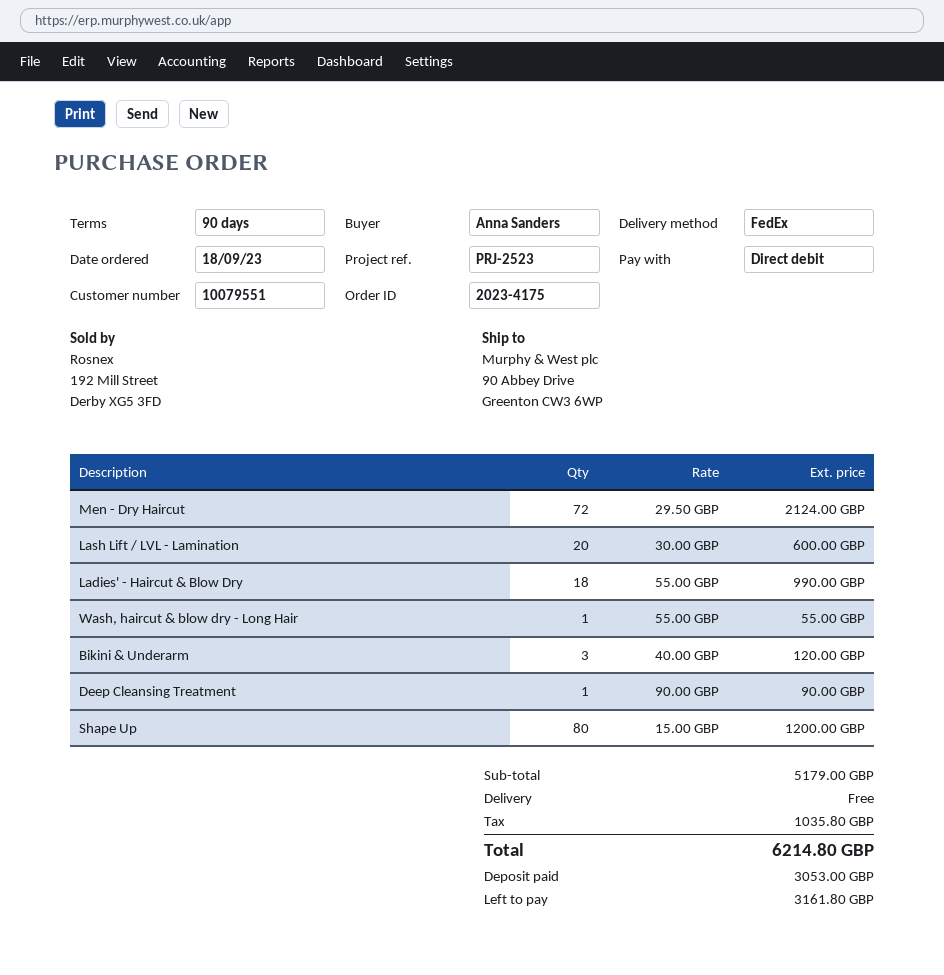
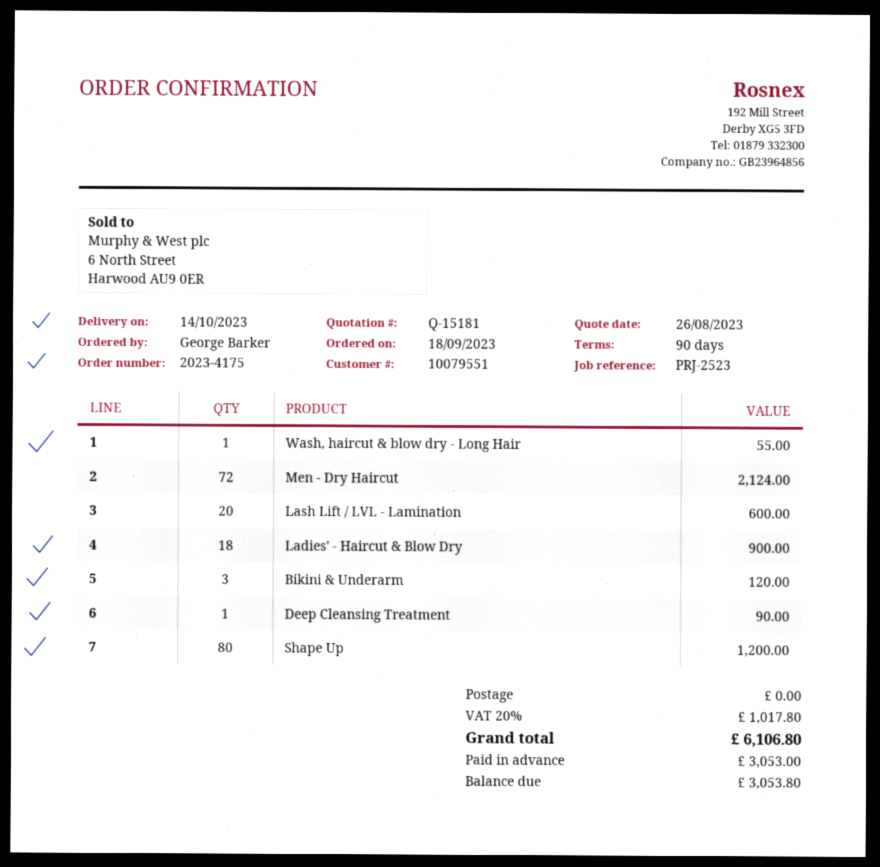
ordered by: Anna Sanders -> George Barker
Ladies' - Haircut & Blow Dry: 18 for 990.00 -> 18 for 900.00
tax: 1035.80 -> 1017.80
total: 6214.80 -> 6106.80
balance: 3161.80 -> 3053.80

